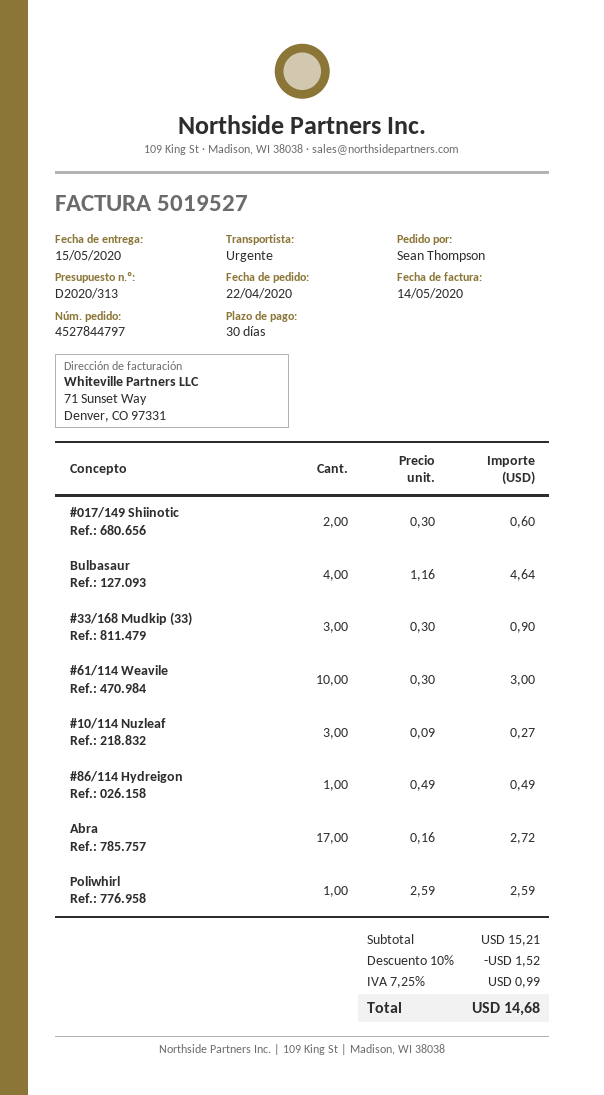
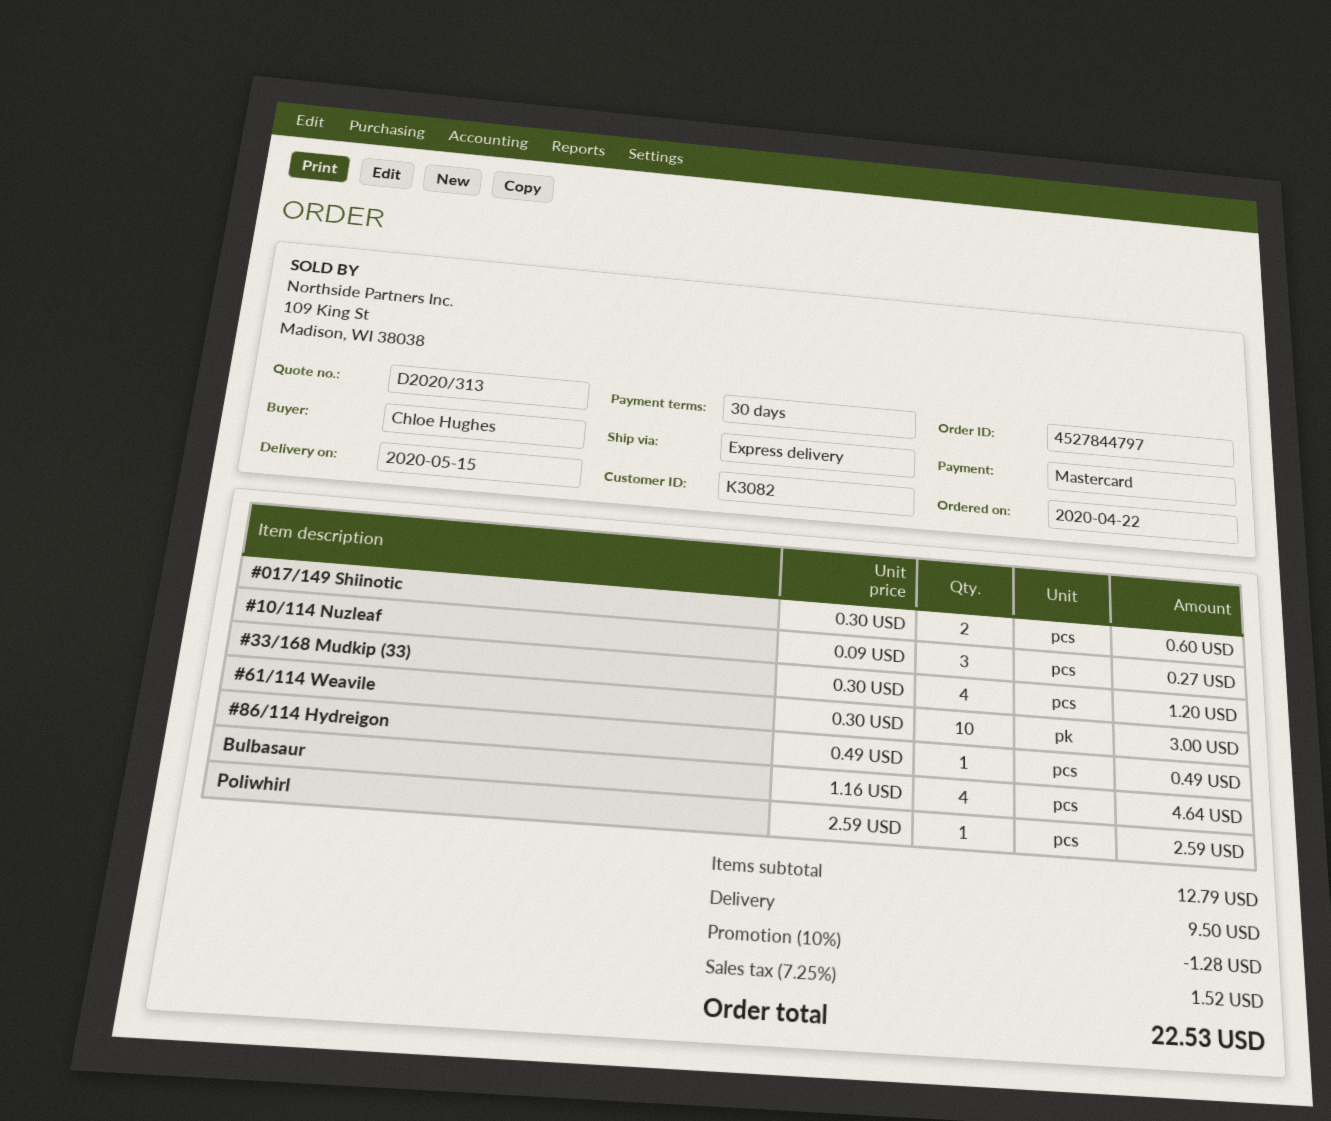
ordered by: Sean Thompson -> Chloe Hughes
#33/168 Mudkip (33): 3 x 0.30 = 0.90 -> 4 x 0.30 = 1.20
Abra: 17 x 0.16 = 2.72 -> none
subtotal: 15.21 -> 12.79
discount: 10% = 1.52 -> 10% = 1.28
shipping: none -> 9.50
tax: 7.25% = 0.99 -> 7.25% = 1.52
total: 14.68 -> 22.53

